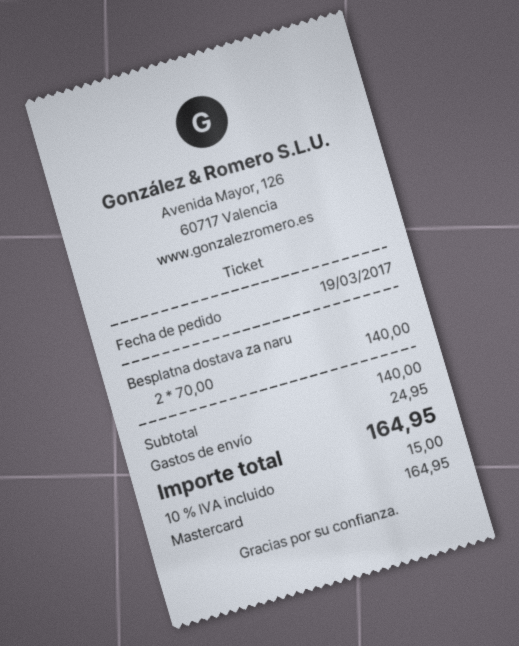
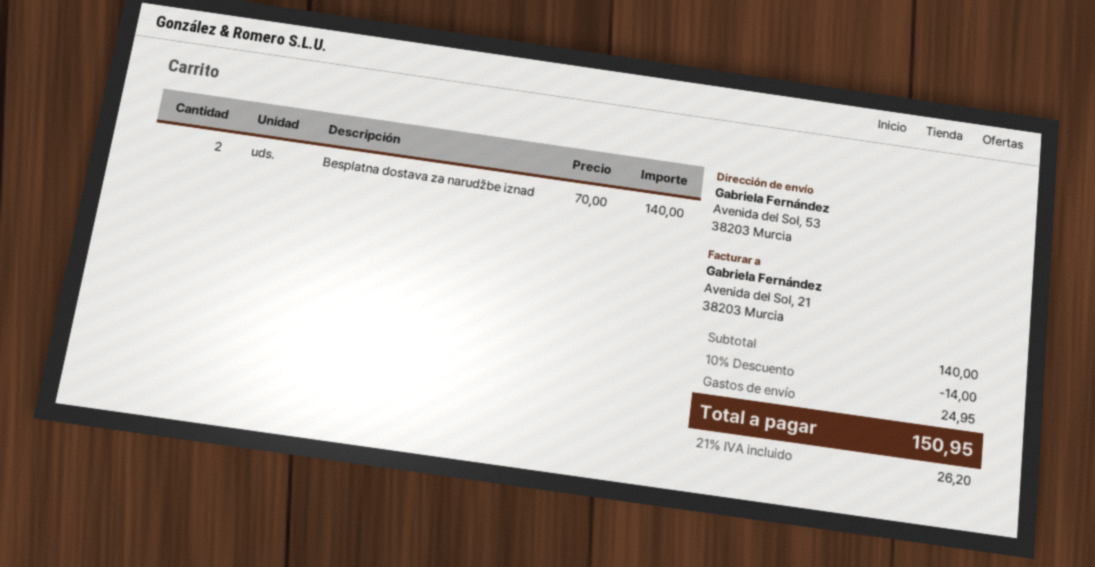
discount: none -> 10% = 14.00
tax: 10% = 15.00 -> 21% = 26.20
total: 164.95 -> 150.95

